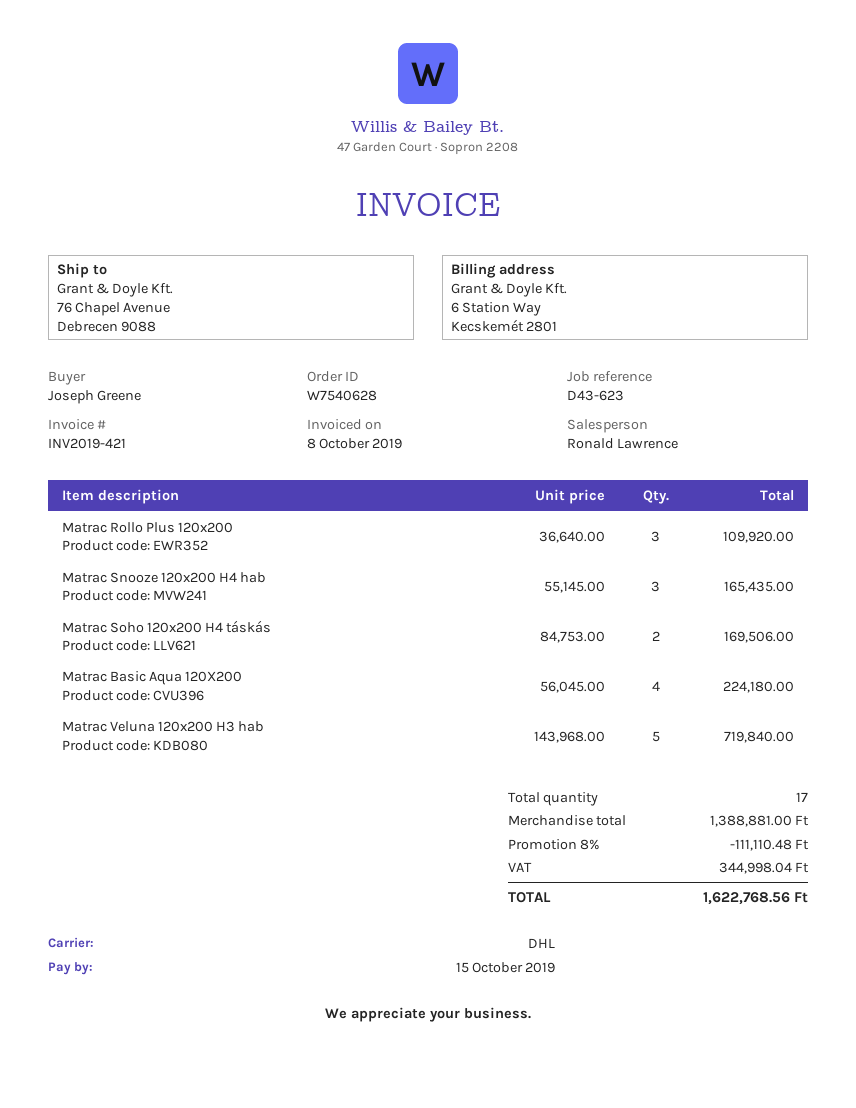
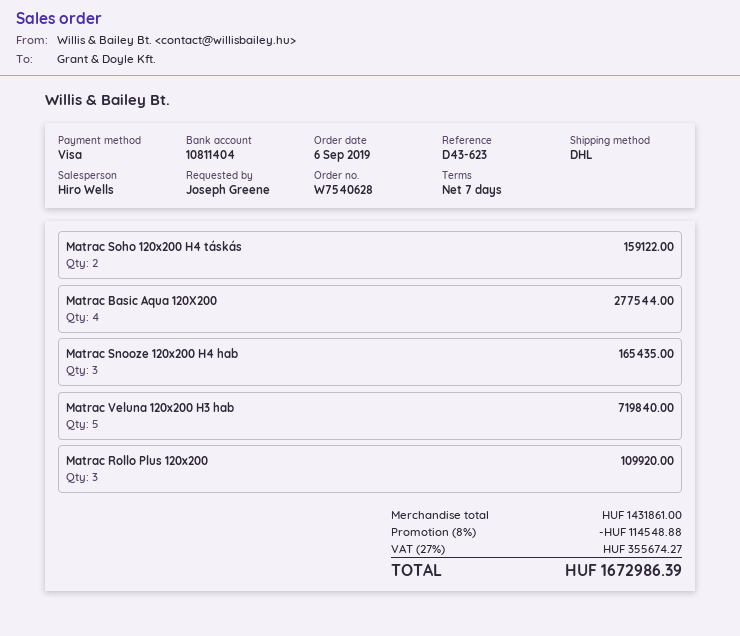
sales rep: Ronald Lawrence -> Hiro Wells
Matrac Soho 120x200 H4 táskás: 2 for 169506.00 -> 2 for 159122.00
Matrac Basic Aqua 120X200: 4 for 224180.00 -> 4 for 277544.00
subtotal: 1388881.00 -> 1431861.00
discount: 8% = 111110.48 -> 8% = 114548.88
tax: 344998.04 -> 355674.27
total: 1622768.56 -> 1672986.39

